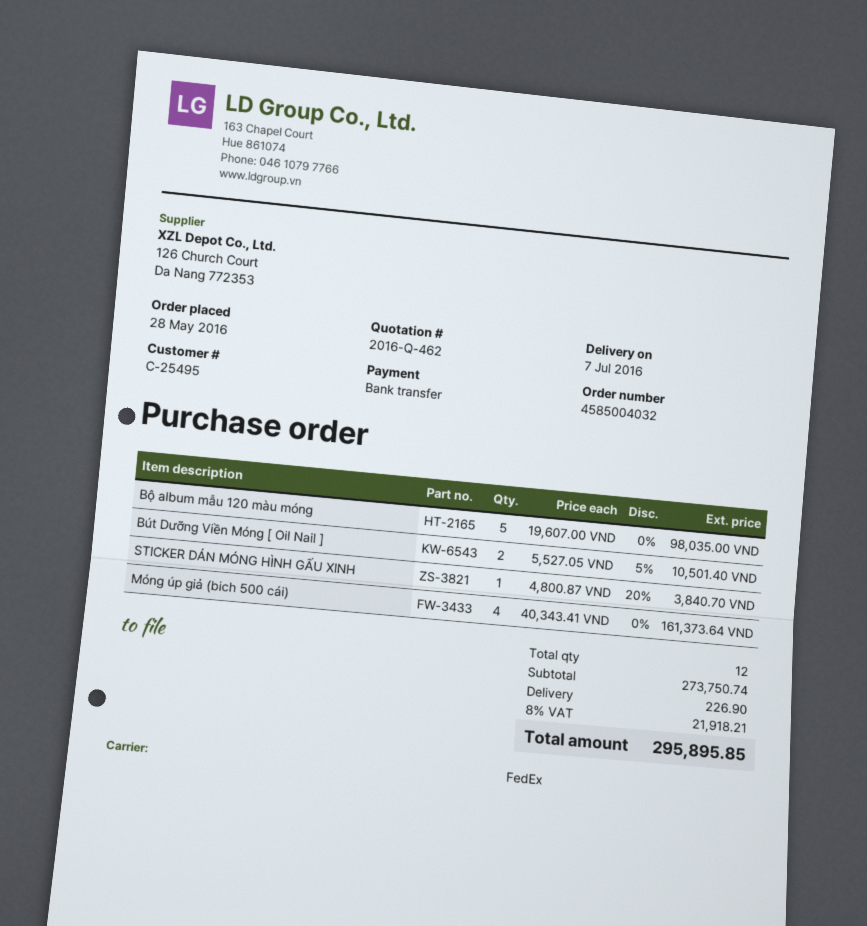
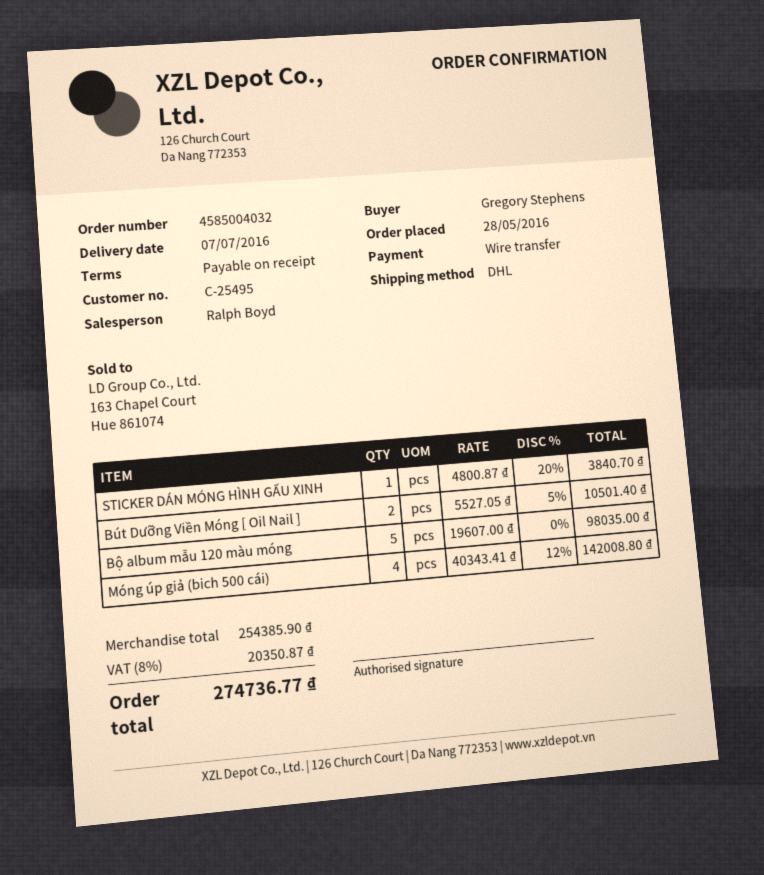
shipping method: FedEx -> DHL
Móng úp giả (bich 500 cái): 4 x 40343.41 = 161373.64 -> 4 x 40343.41 - 12% = 142008.80
subtotal: 273750.74 -> 254385.90
shipping: 226.90 -> none
tax: 8% = 21918.21 -> 8% = 20350.87
total: 295895.85 -> 274736.77

